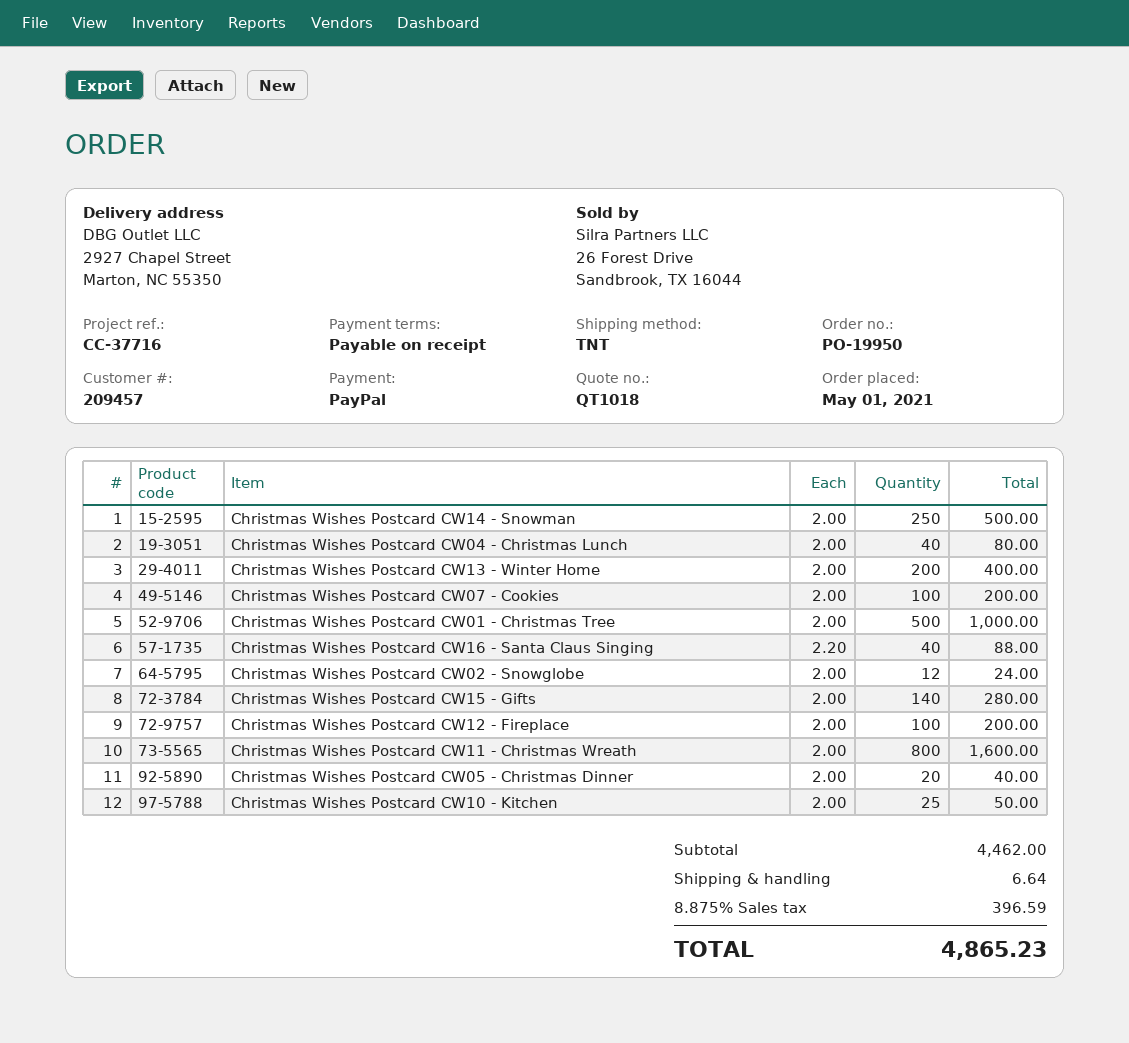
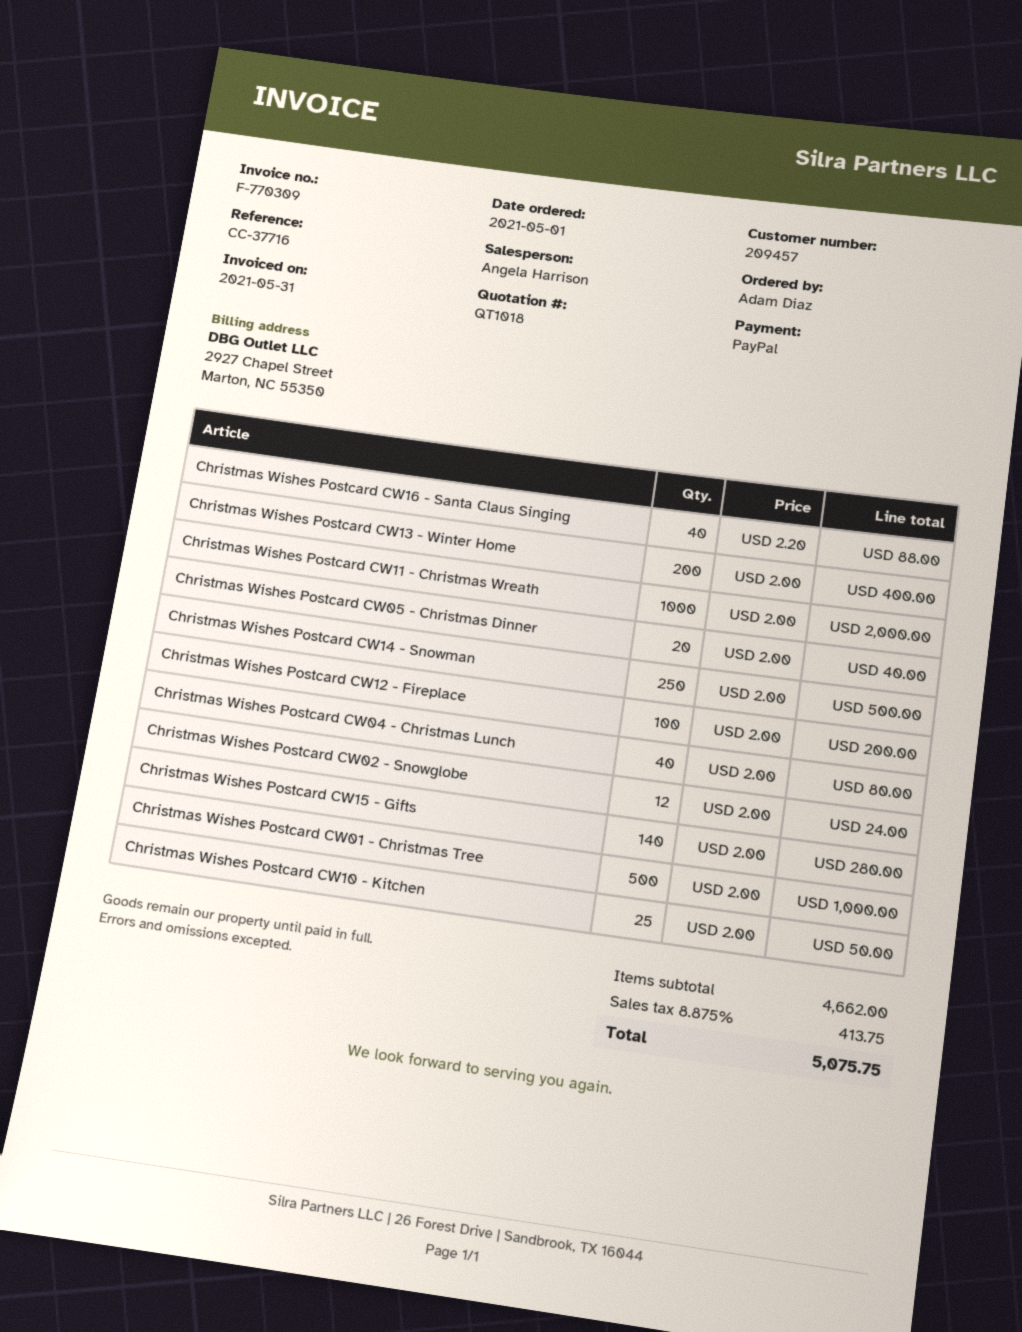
Christmas Wishes Postcard CW07 - Cookies: 100 x 2.00 = 200.00 -> none
Christmas Wishes Postcard CW11 - Christmas Wreath: 800 x 2.00 = 1600.00 -> 1000 x 2.00 = 2000.00
subtotal: 4462.00 -> 4662.00
shipping: 6.64 -> none
tax: 8.875% = 396.59 -> 8.875% = 413.75
total: 4865.23 -> 5075.75

